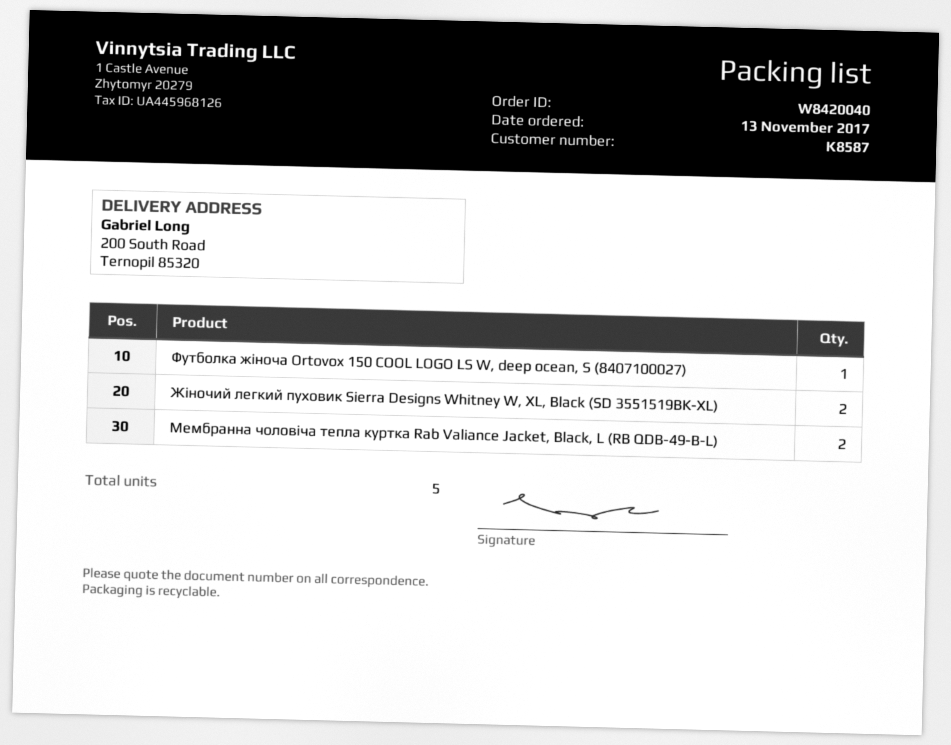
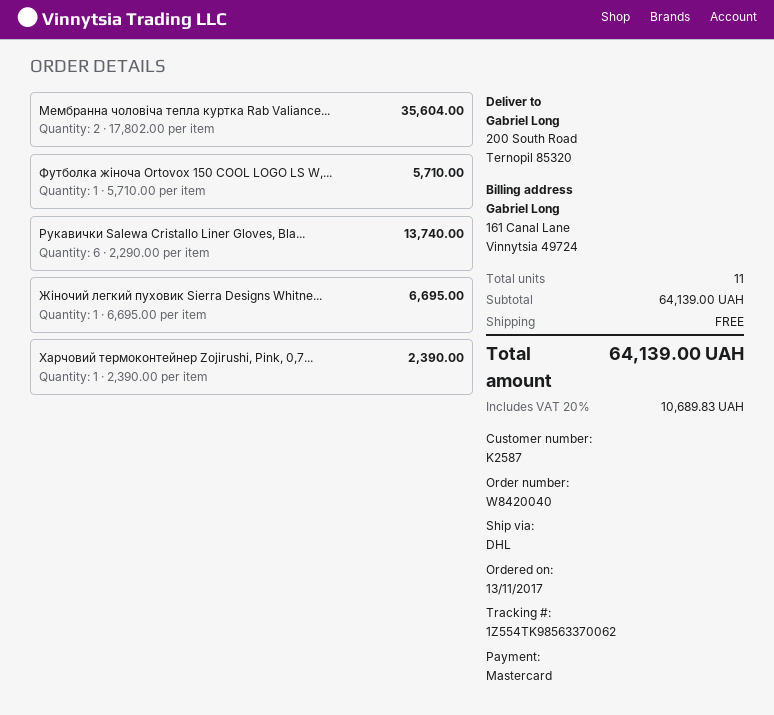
customer number: K8587 -> K2587
Жіночий легкий пуховик Sierra Designs Whitney W, XL, Black (SD 3551519BK-XL): 2 -> 1
Рукавички Salewa Cristallo Liner Gloves, Bla...: none -> 6
Харчовий термоконтейнер Zojirushi, Pink, 0,7...: none -> 1
total quantity: 5 -> 11

